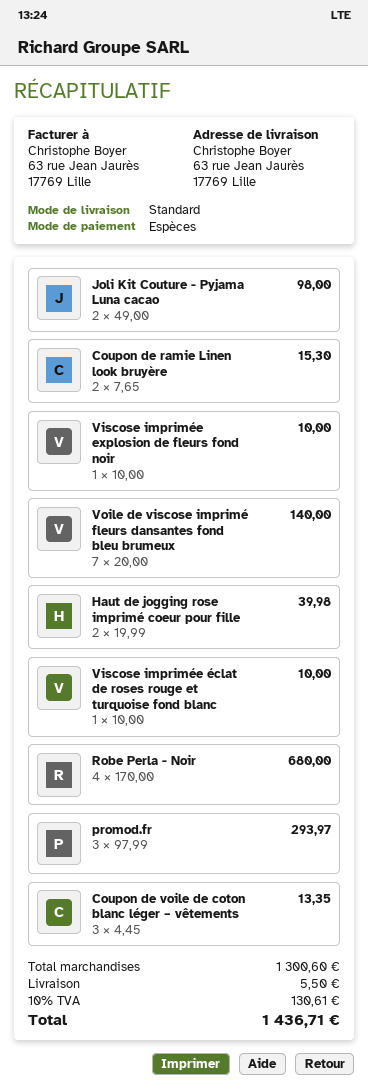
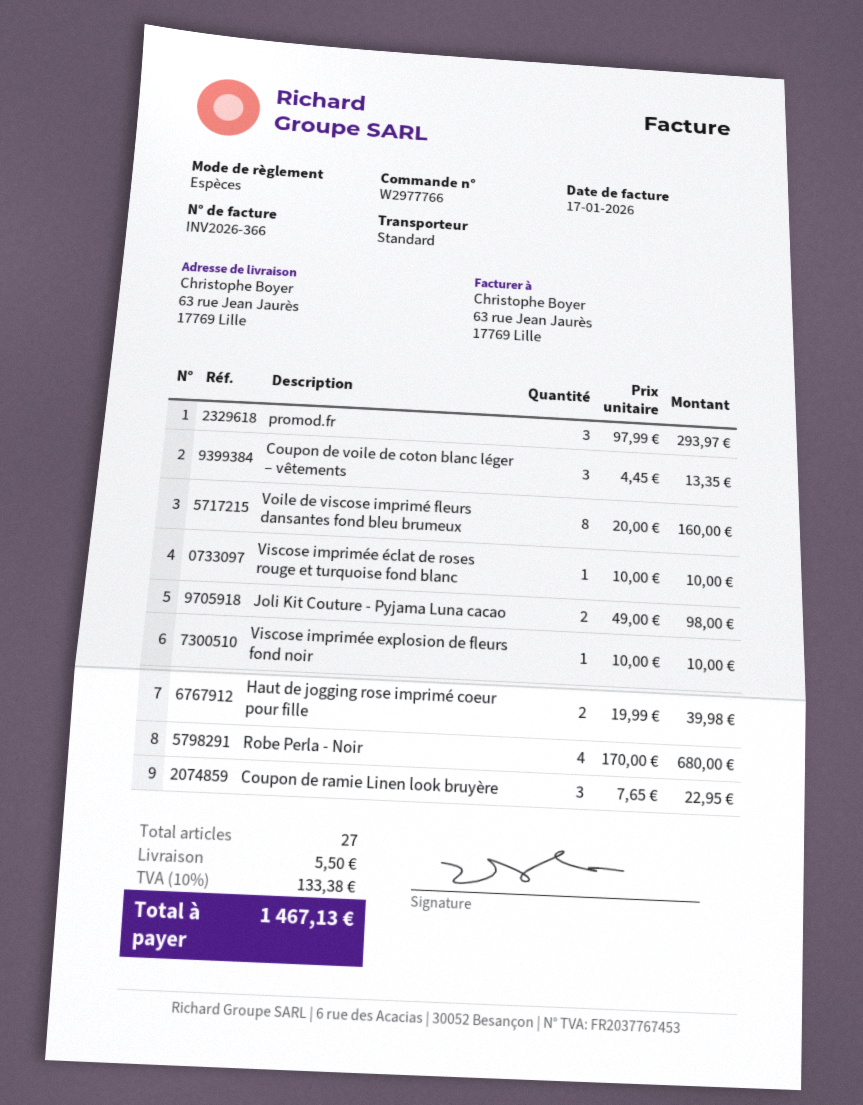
Coupon de ramie Linen look bruyère: 2 x 7.65 = 15.30 -> 3 x 7.65 = 22.95
Voile de viscose imprimé fleurs dansantes fond bleu brumeux: 7 x 20.00 = 140.00 -> 8 x 20.00 = 160.00
tax: 10% = 130.61 -> 10% = 133.38
total: 1436.71 -> 1467.13

